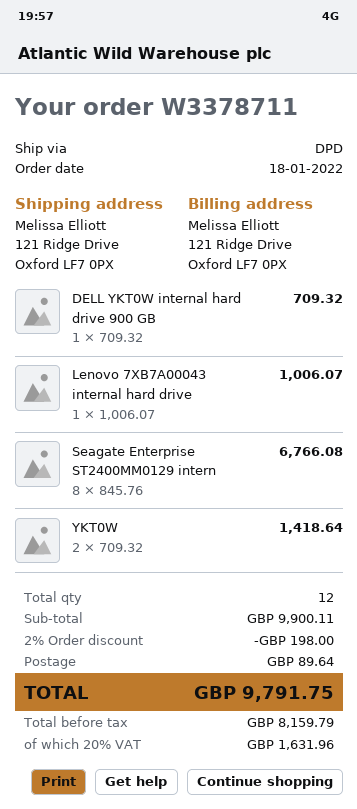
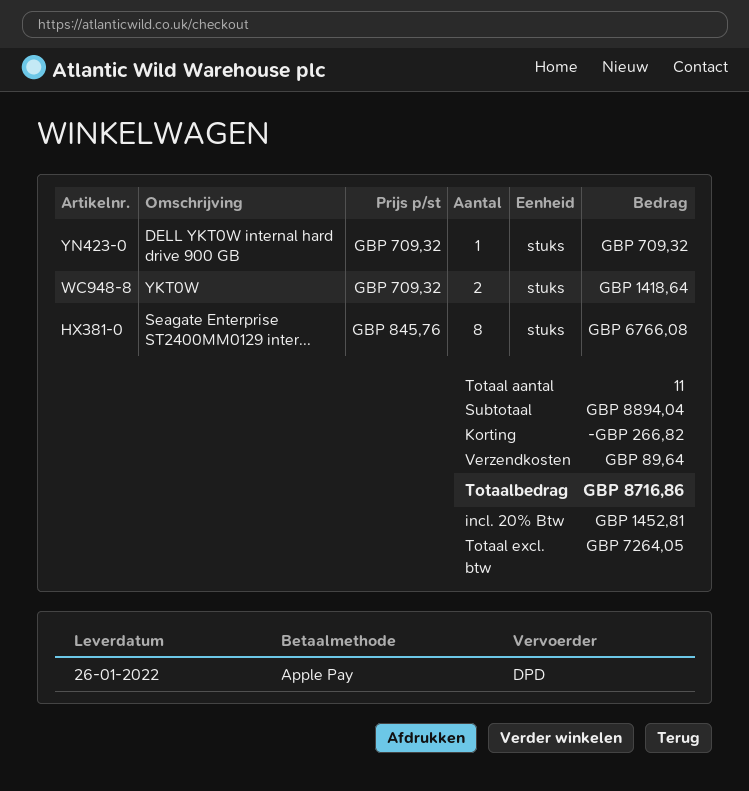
Lenovo 7XB7A00043 internal hard drive: 1 x 1006.07 = 1006.07 -> none
total quantity: 12 -> 11
subtotal: 9900.11 -> 8894.04
discount: 198.00 -> 266.82
net: 8159.79 -> 7264.05
tax: 20% = 1631.96 -> 20% = 1452.81
total: 9791.75 -> 8716.86

